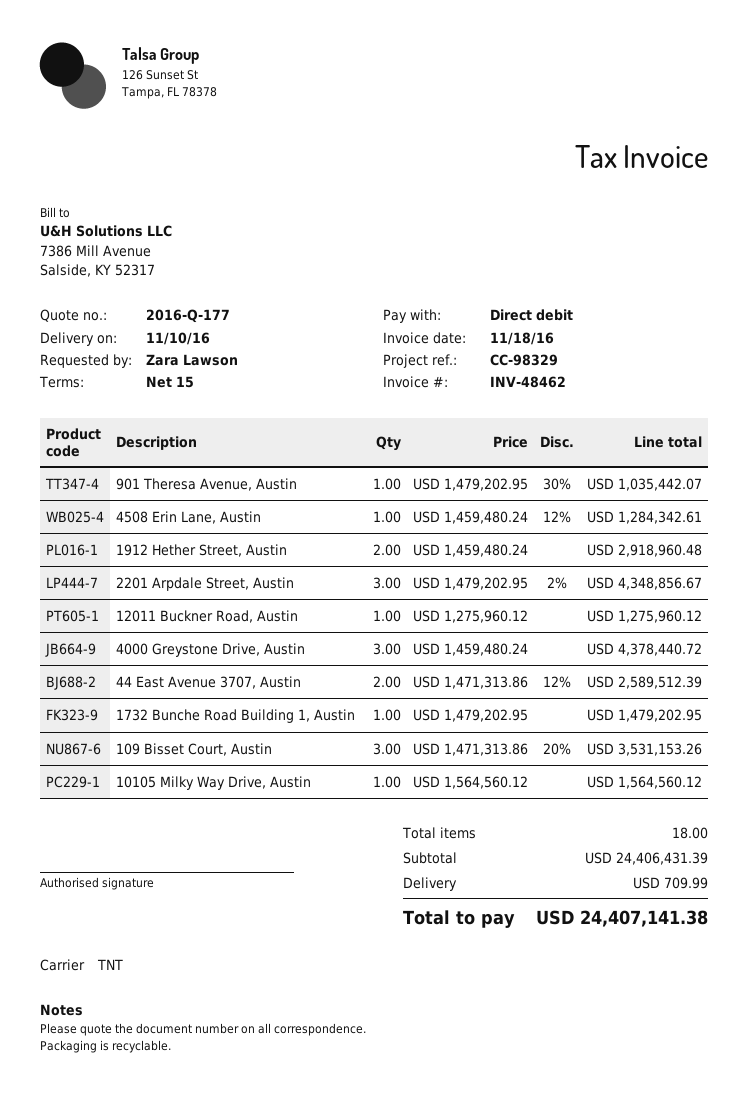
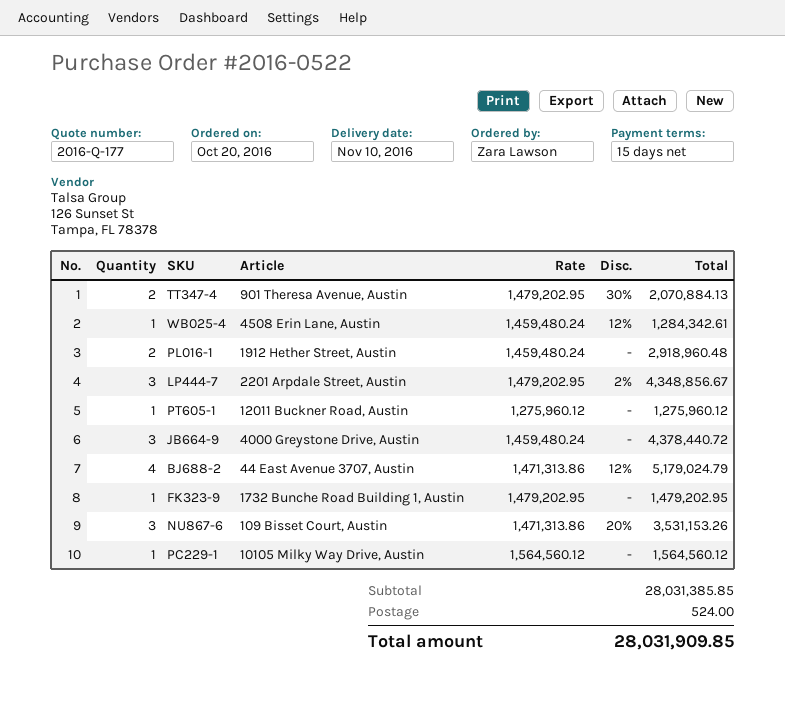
901 Theresa Avenue, Austin: 1 x 1479202.95 - 30% = 1035442.07 -> 2 x 1479202.95 - 30% = 2070884.13
44 East Avenue 3707, Austin: 2 x 1471313.86 - 12% = 2589512.39 -> 4 x 1471313.86 - 12% = 5179024.79
subtotal: 24406431.39 -> 28031385.85
shipping: 709.99 -> 524.00
total: 24407141.38 -> 28031909.85

